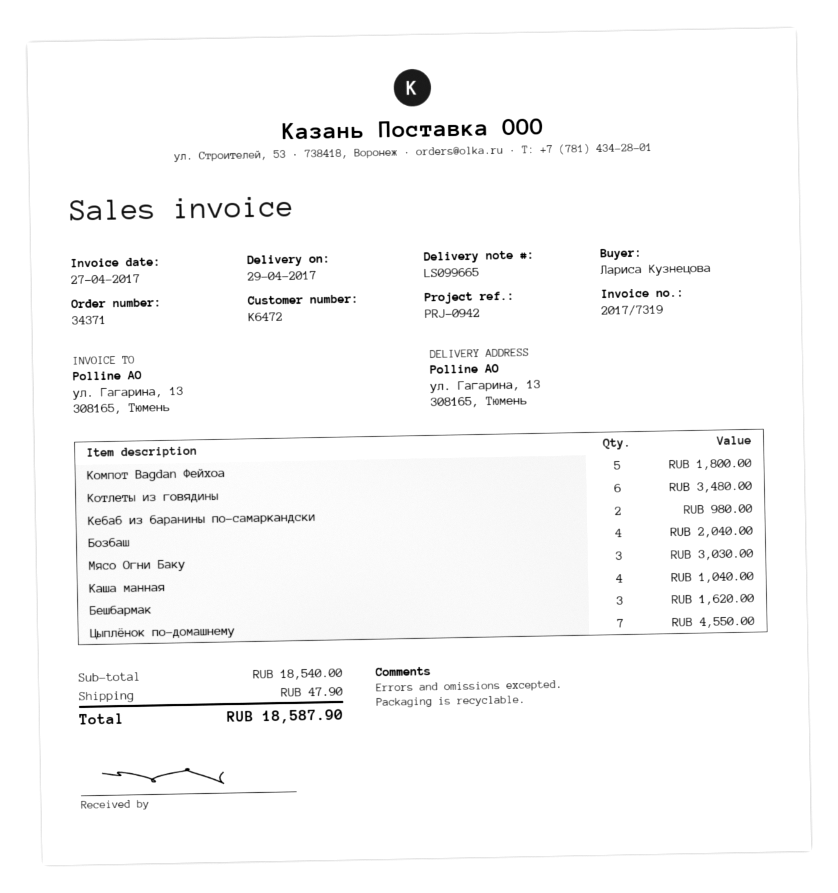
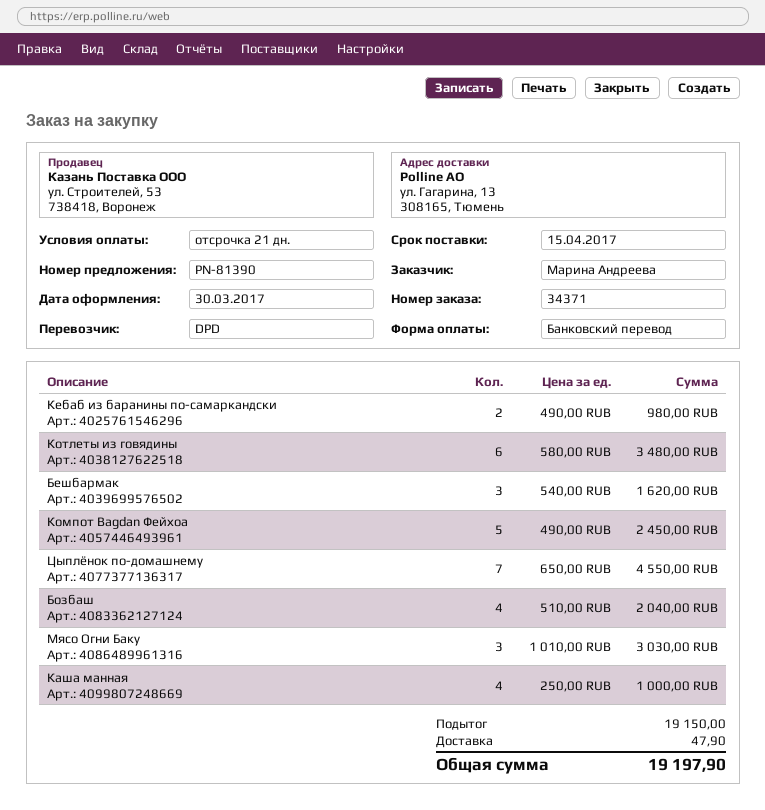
delivery date: 2017-04-29 -> 2017-04-15
ordered by: Лариса Кузнецова -> Марина Андреева
Компот Bagdan Фейхоа: 5 for 1800.00 -> 5 for 2450.00
Каша манная: 4 for 1040.00 -> 4 for 1000.00
subtotal: 18540.00 -> 19150.00
total: 18587.90 -> 19197.90

